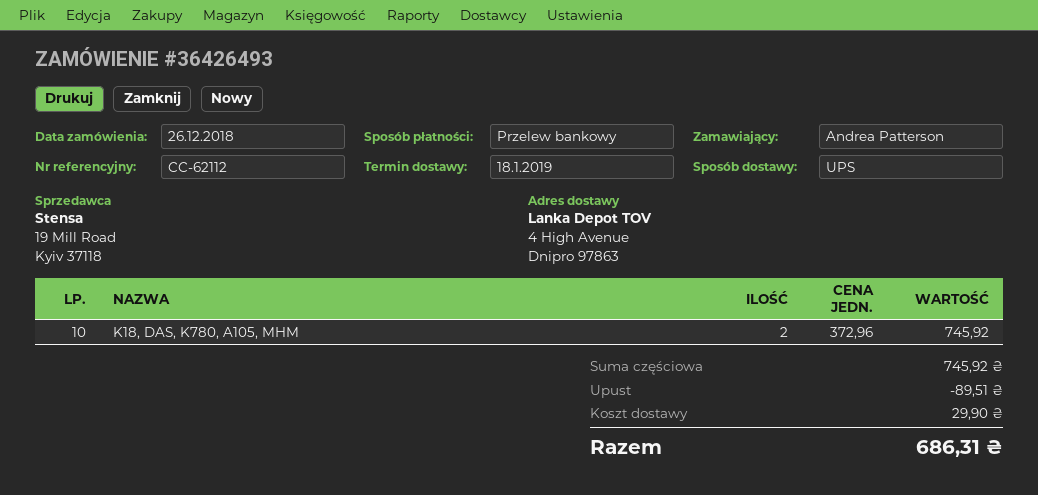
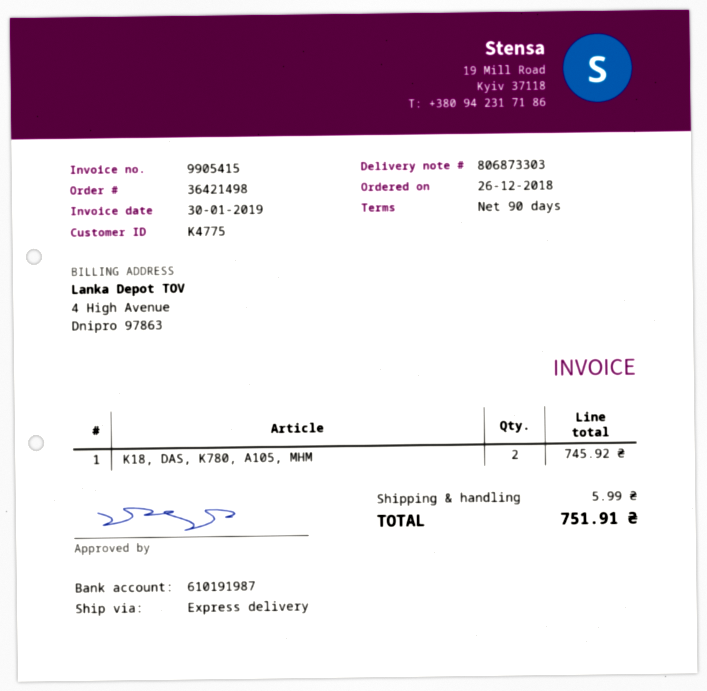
order number: 36426493 -> 36421498
shipping method: UPS -> express
discount: 89.51 -> none
shipping: 29.90 -> 5.99
total: 686.31 -> 751.91

